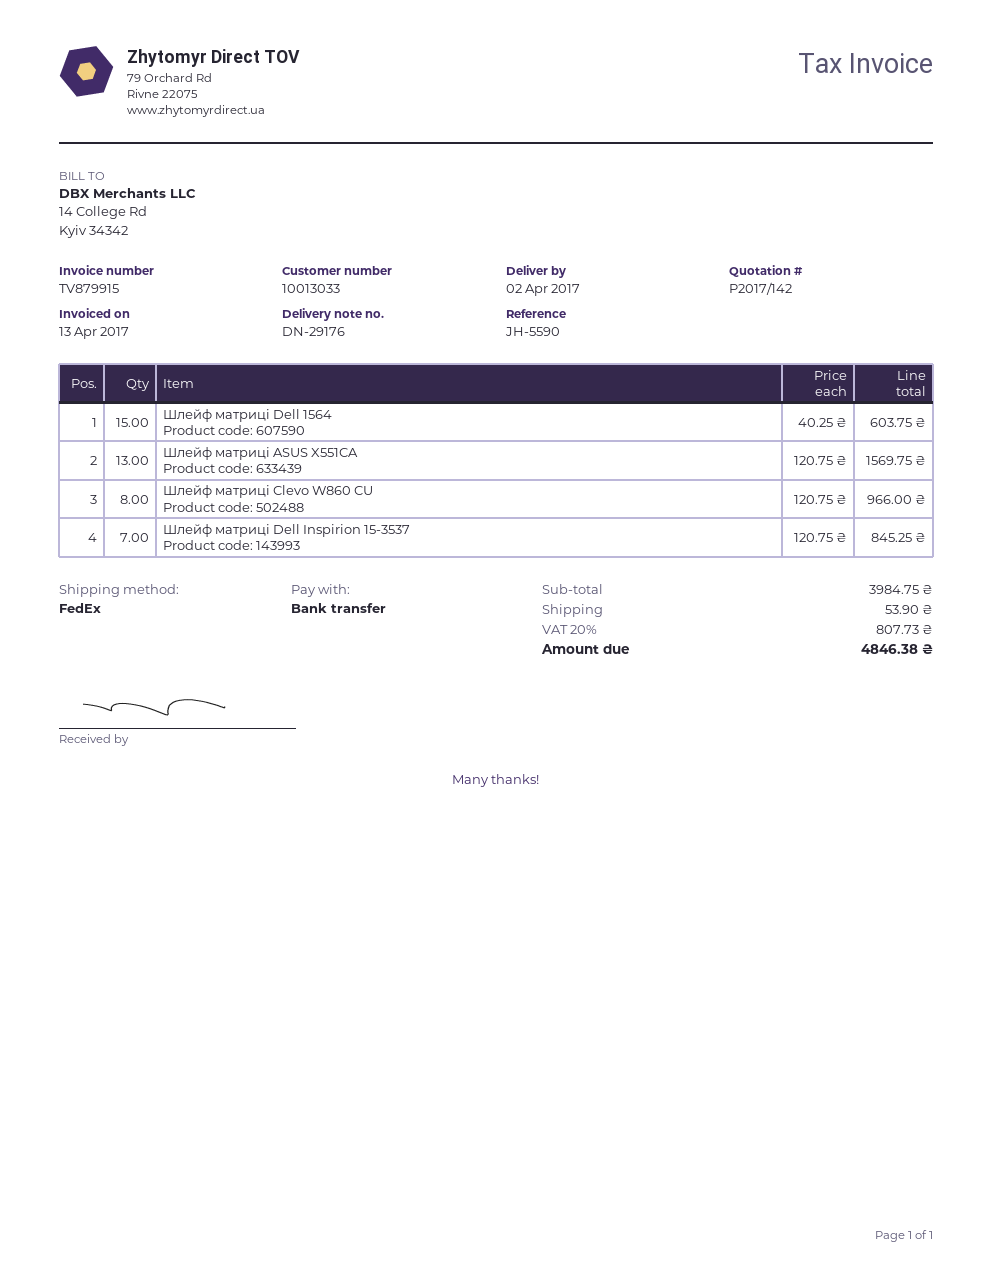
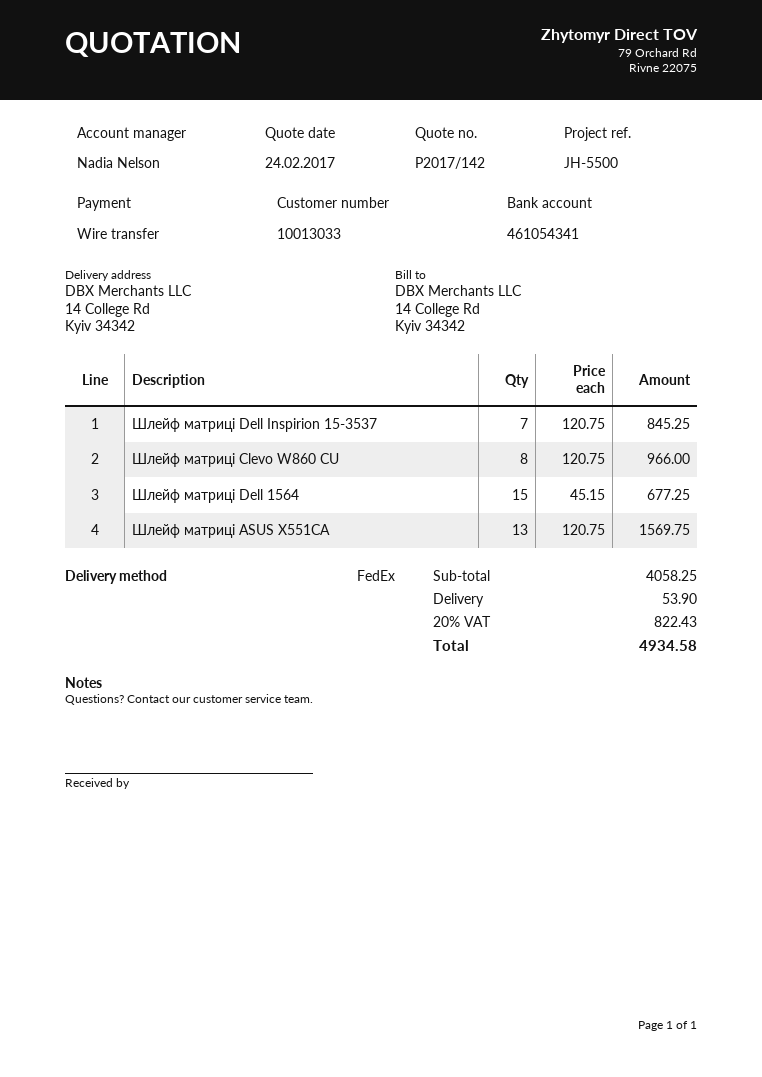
reference: JH-5590 -> JH-5500
Шлейф матриці Dell 1564: 15 x 40.25 = 603.75 -> 15 x 45.15 = 677.25
subtotal: 3984.75 -> 4058.25
tax: 20% = 807.73 -> 20% = 822.43
total: 4846.38 -> 4934.58

